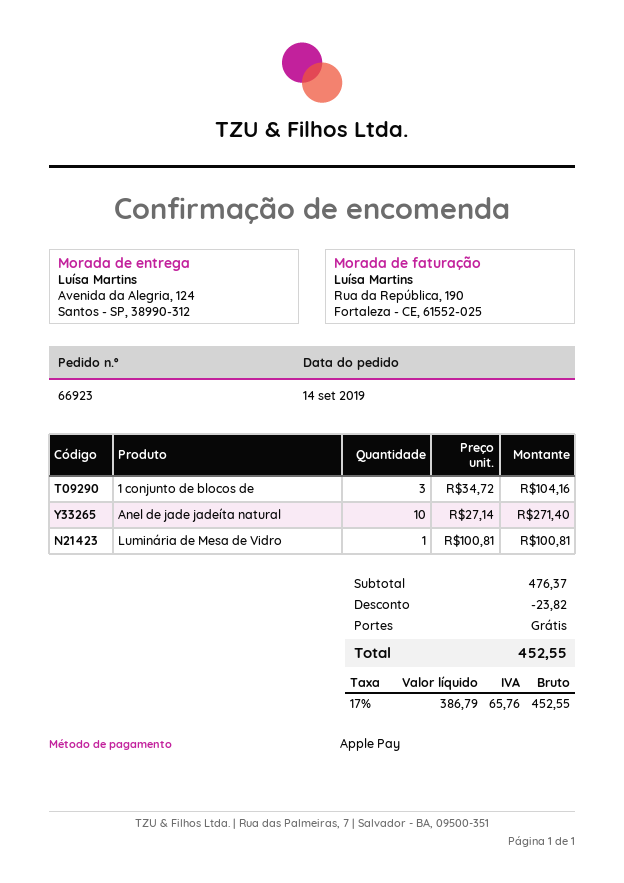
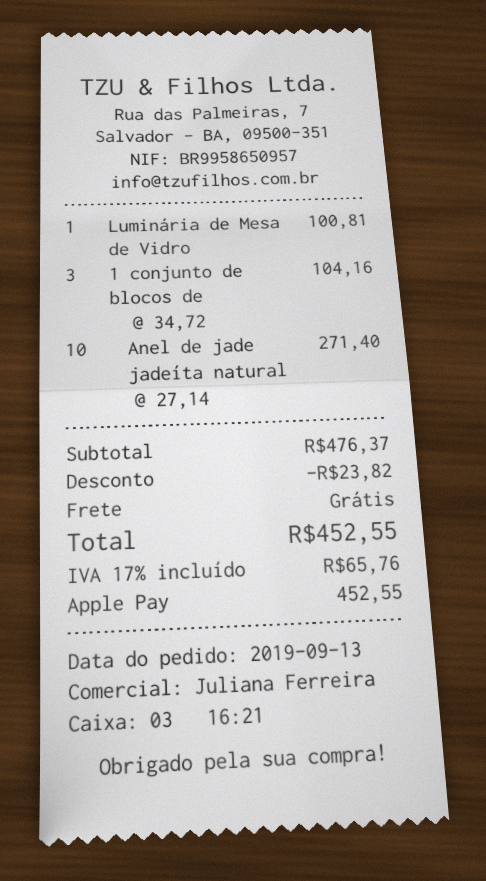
order date: 2019-09-14 -> 2019-09-13

